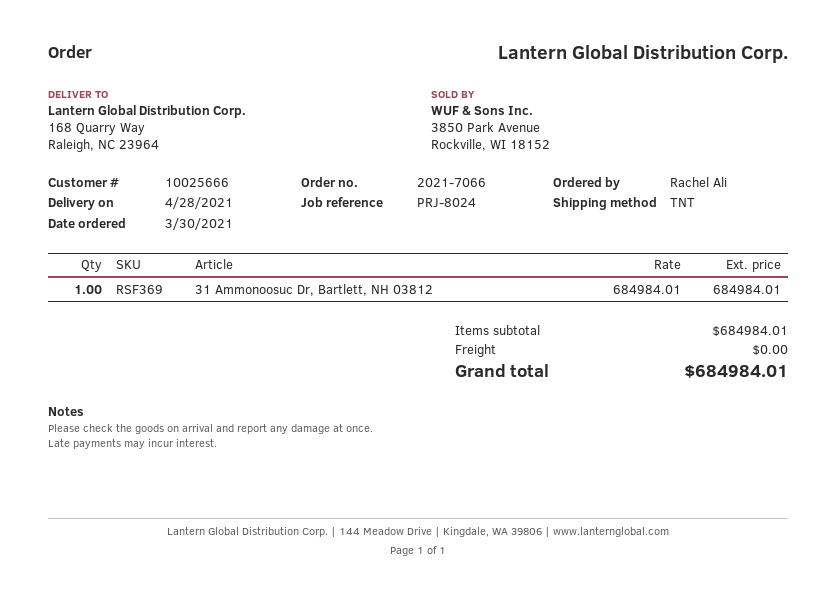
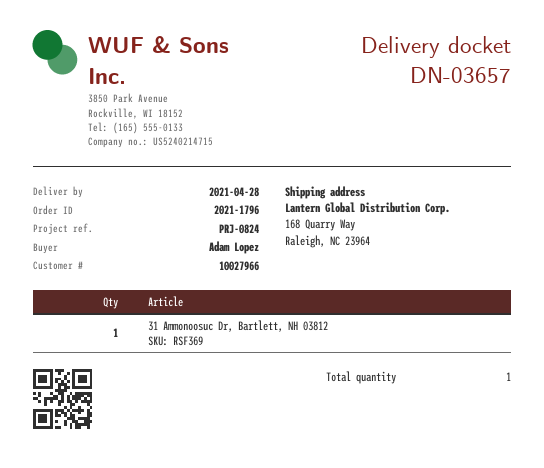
order number: 2021-7066 -> 2021-1796
customer number: 10025666 -> 10027966
reference: PRJ-8024 -> PRJ-0824
ordered by: Rachel Ali -> Adam Lopez

